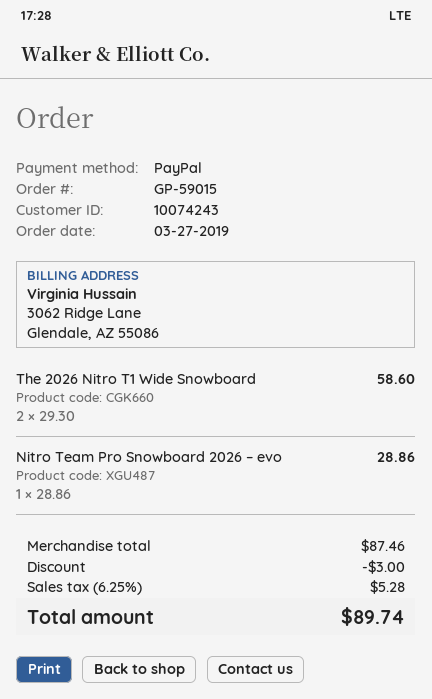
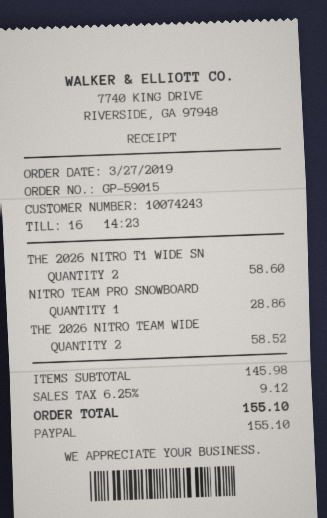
THE 2026 NITRO TEAM WIDE: none -> 2 for 58.52
subtotal: 87.46 -> 145.98
discount: 3.00 -> none
tax: 6.25% = 5.28 -> 6.25% = 9.12
total: 89.74 -> 155.10

